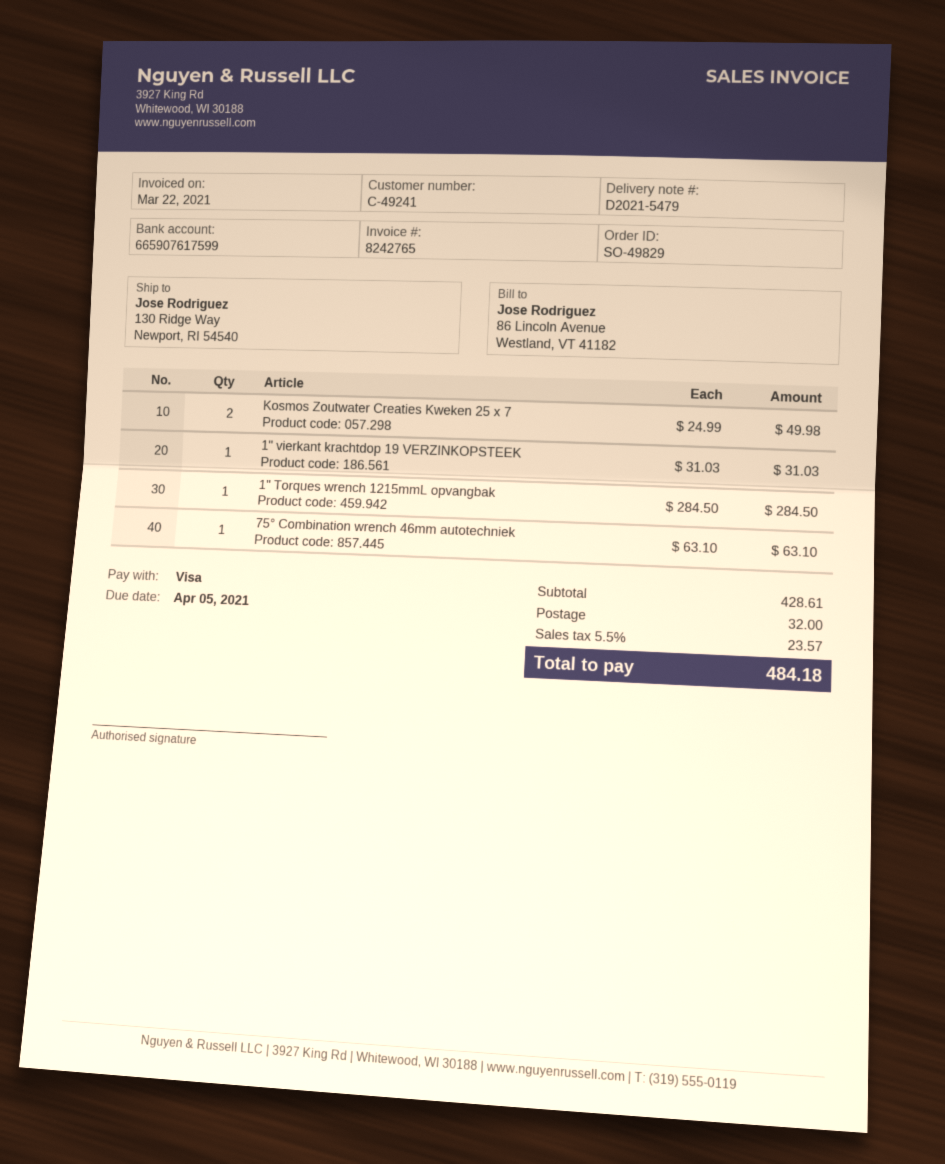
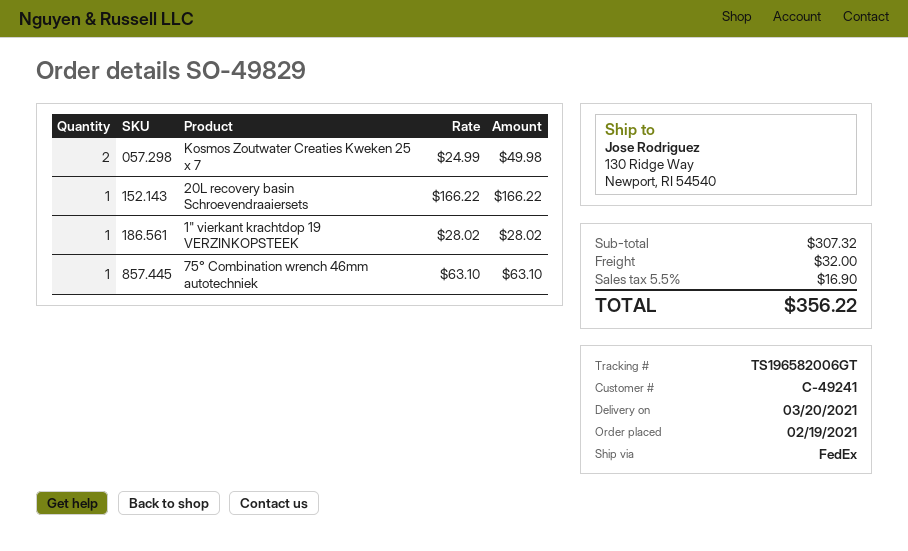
1" vierkant krachtdop 19 VERZINKOPSTEEK: 1 x 31.03 = 31.03 -> 1 x 28.02 = 28.02
1" Torques wrench 1215mmL opvangbak: 1 x 284.50 = 284.50 -> none
20L recovery basin Schroevendraaiersets: none -> 1 x 166.22 = 166.22
subtotal: 428.61 -> 307.32
tax: 5.5% = 23.57 -> 5.5% = 16.90
total: 484.18 -> 356.22

